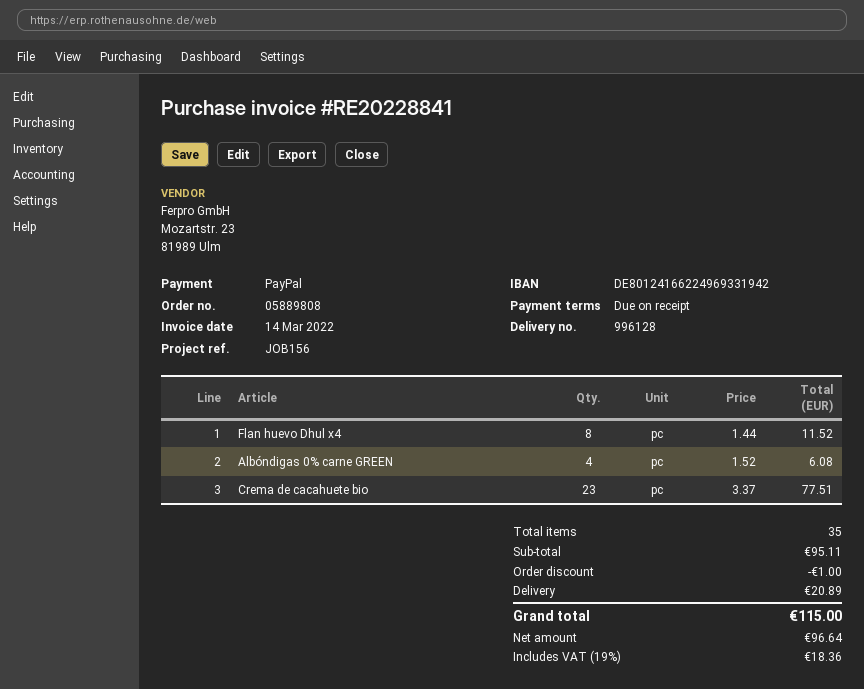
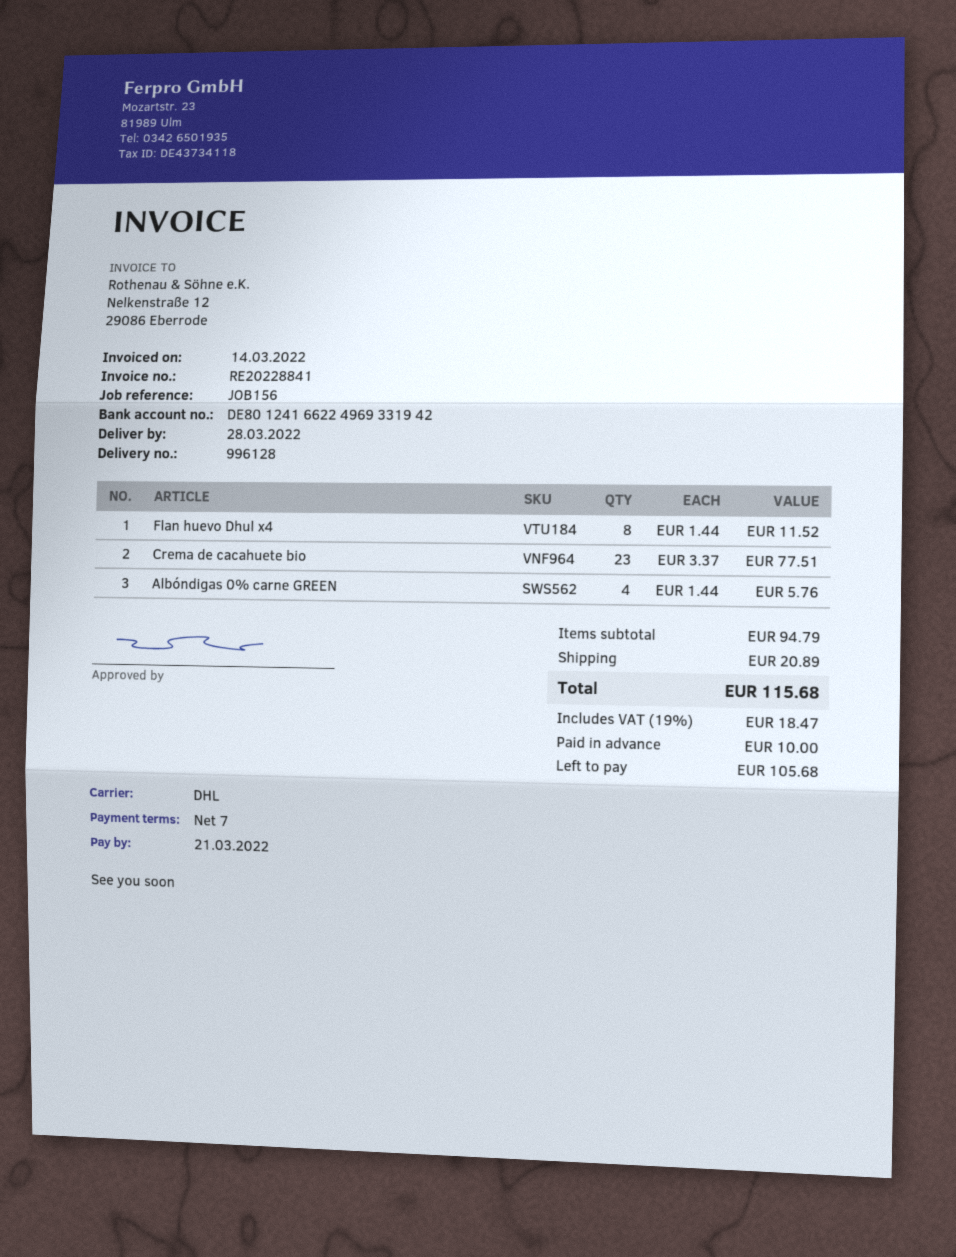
payment terms: on receipt -> 7 days
Albóndigas 0% carne GREEN: 4 x 1.52 = 6.08 -> 4 x 1.44 = 5.76
subtotal: 95.11 -> 94.79
discount: 1.00 -> none
tax: 19% = 18.36 -> 19% = 18.47
total: 115.00 -> 115.68

